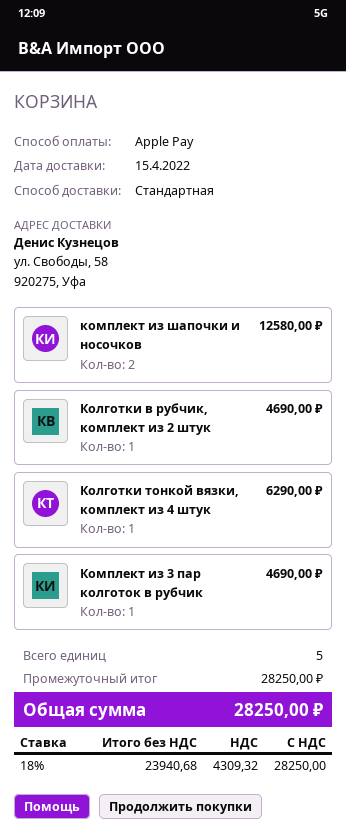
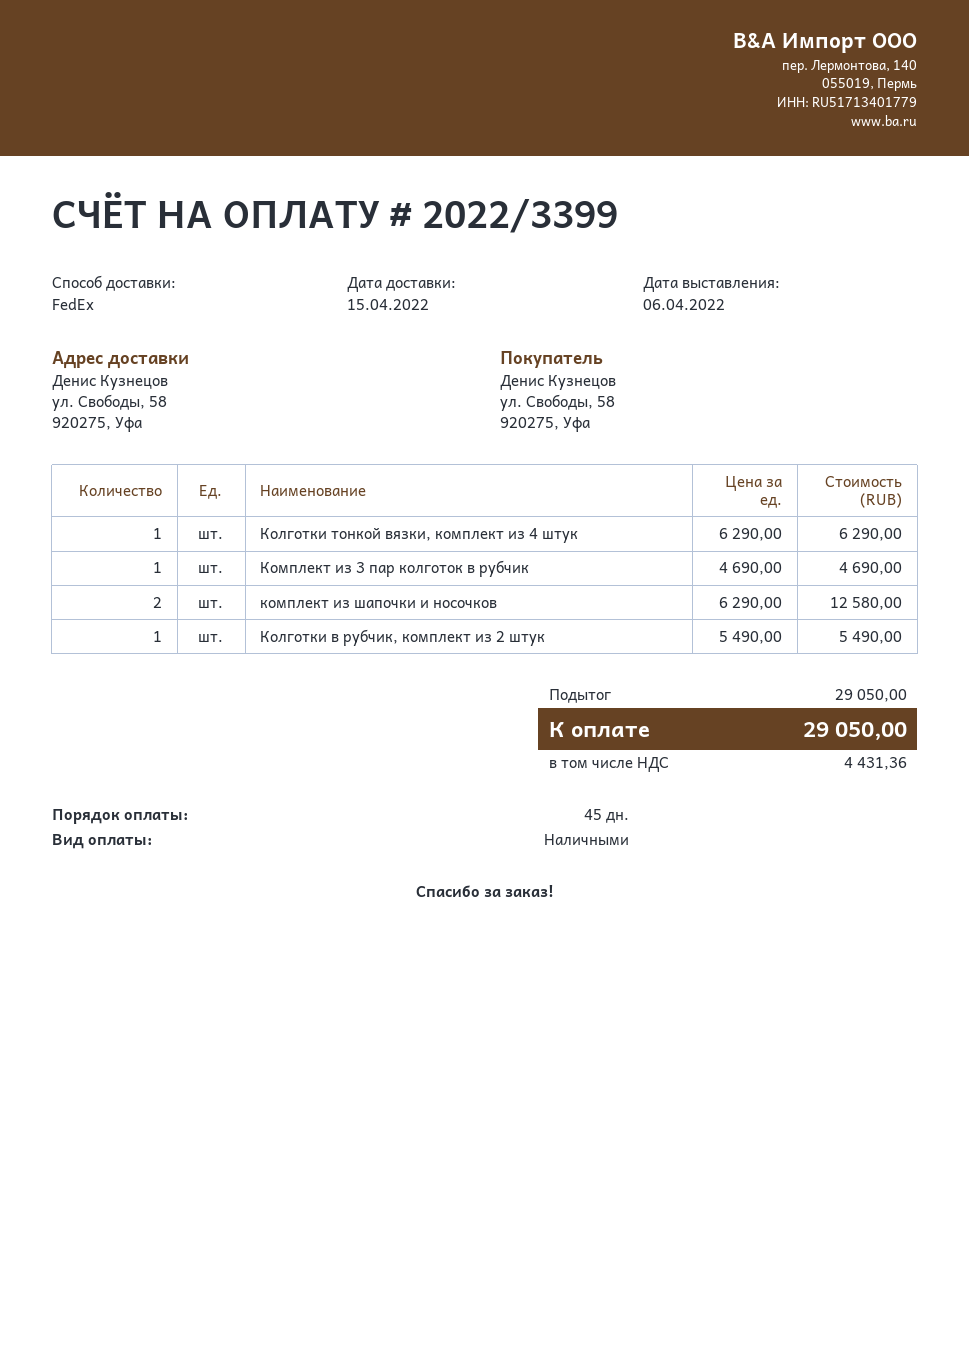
payment method: Apple Pay -> cash
shipping method: standard -> FedEx
Колготки в рубчик, комплект из 2 штук: 1 for 4690.00 -> 1 for 5490.00
subtotal: 28250.00 -> 29050.00
tax: 4309.32 -> 4431.36
total: 28250.00 -> 29050.00

